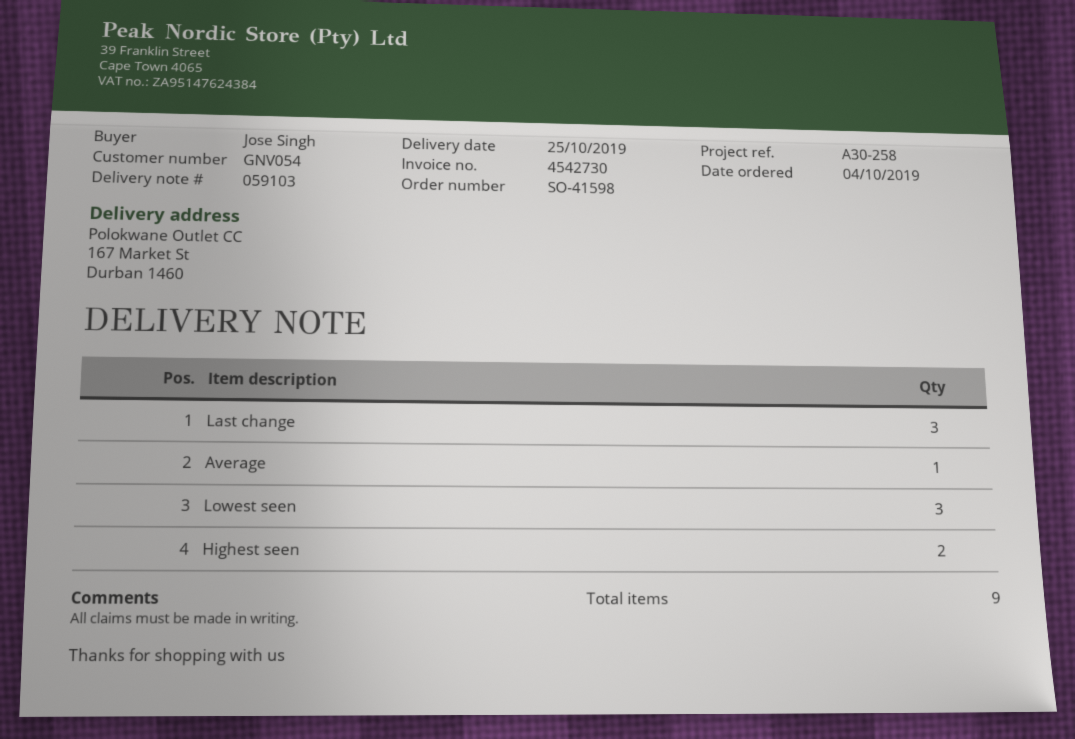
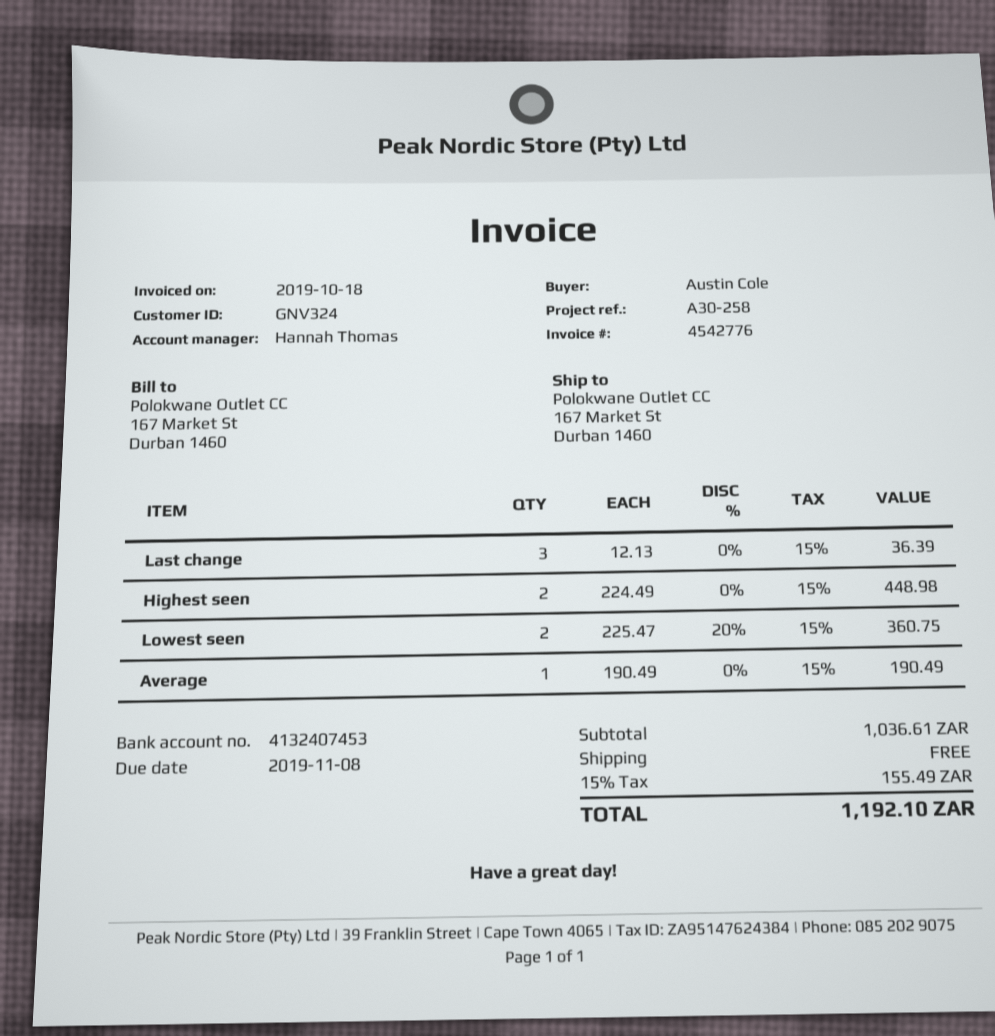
invoice number: 4542730 -> 4542776
customer number: GNV054 -> GNV324
ordered by: Jose Singh -> Austin Cole
Lowest seen: 3 -> 2

